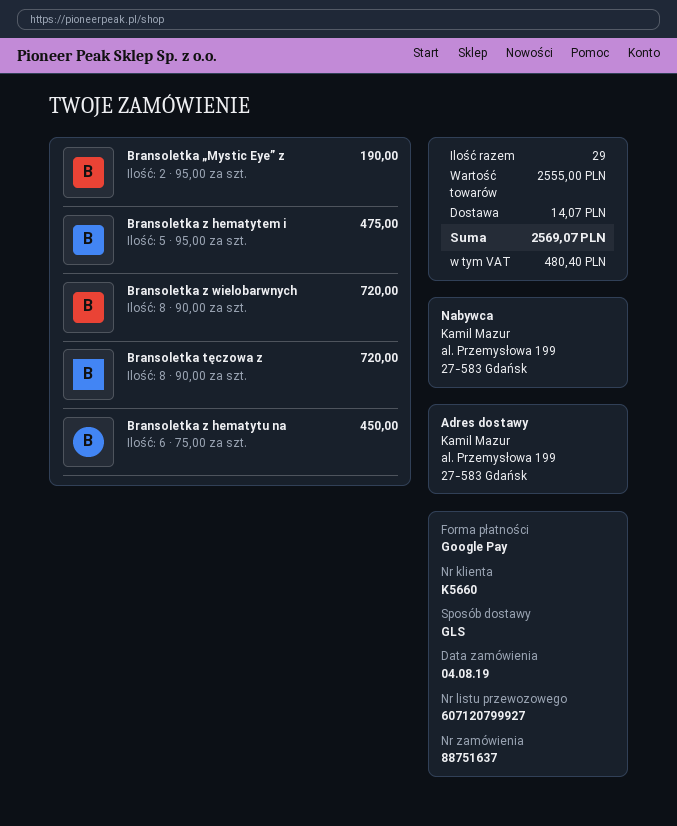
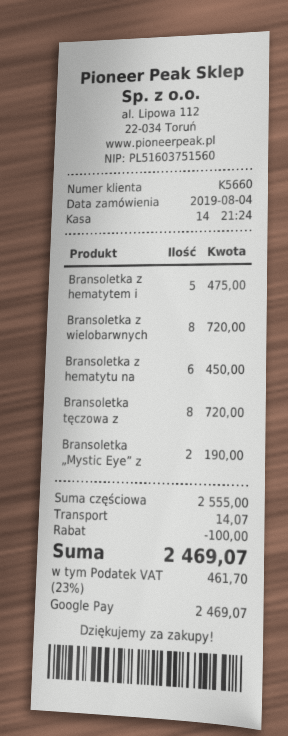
discount: none -> 100.00
tax: 480.40 -> 461.70
total: 2569.07 -> 2469.07

